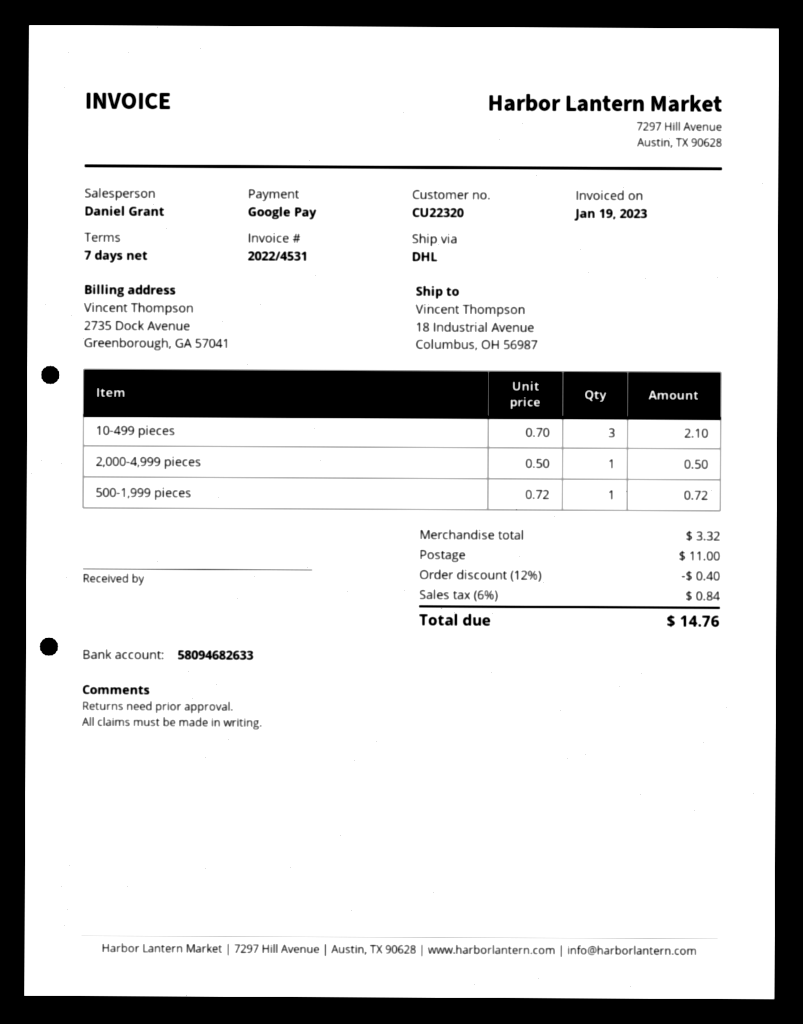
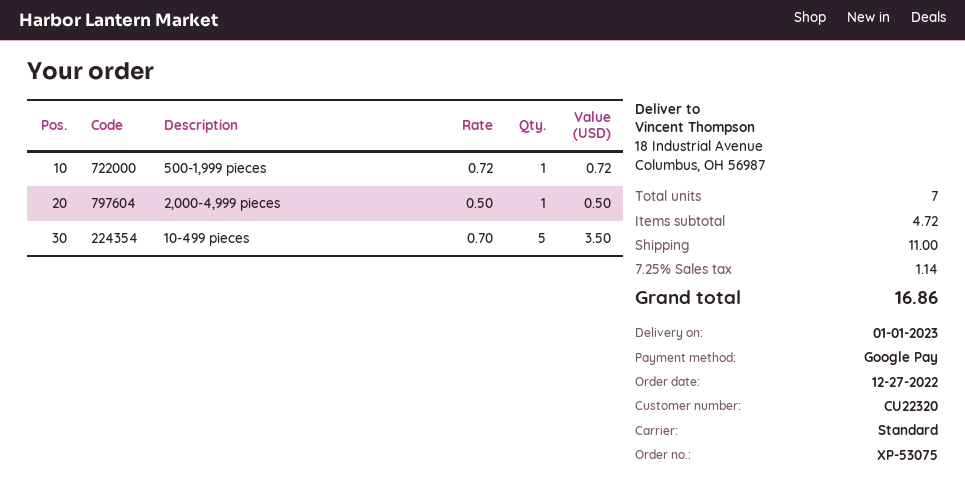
shipping method: DHL -> standard
10-499 pieces: 3 x 0.70 = 2.10 -> 5 x 0.70 = 3.50
subtotal: 3.32 -> 4.72
discount: 12% = 0.40 -> none
tax: 6% = 0.84 -> 7.25% = 1.14
total: 14.76 -> 16.86

